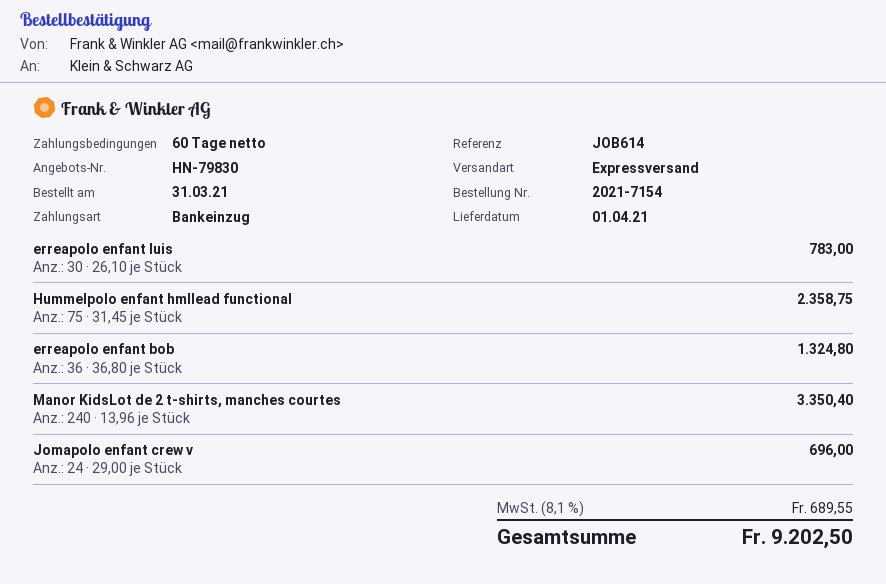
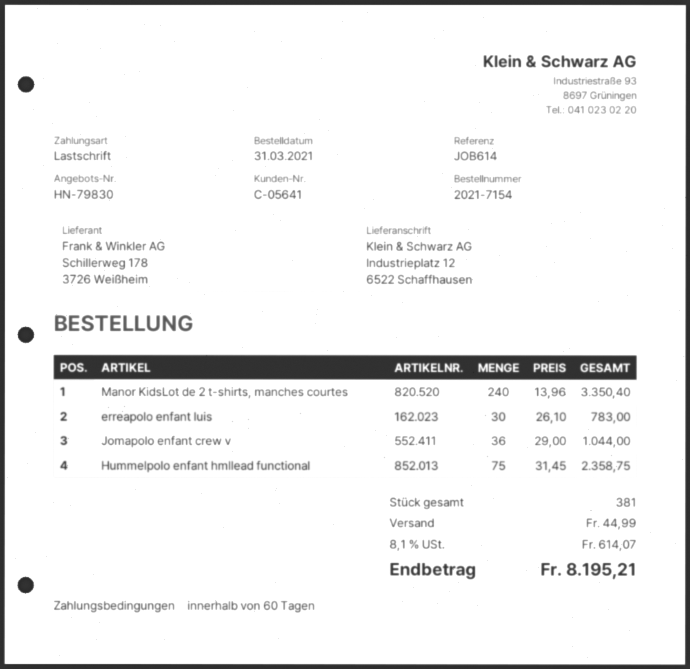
erreapolo enfant bob: 36 x 36.80 = 1324.80 -> none
Jomapolo enfant crew v: 24 x 29.00 = 696.00 -> 36 x 29.00 = 1044.00
shipping: none -> 44.99
tax: 8.1% = 689.55 -> 8.1% = 614.07
total: 9202.50 -> 8195.21

